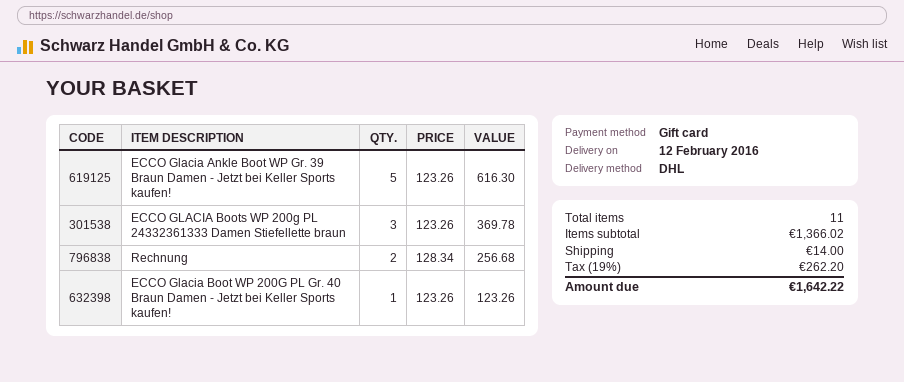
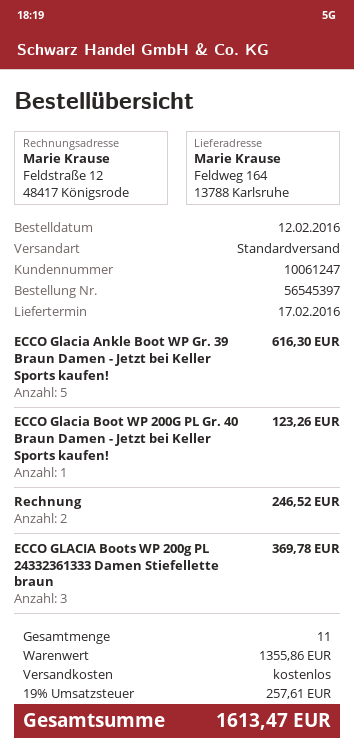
delivery date: 2016-02-12 -> 2016-02-17
shipping method: DHL -> standard
Rechnung: 2 for 256.68 -> 2 for 246.52
subtotal: 1366.02 -> 1355.86
shipping: 14.00 -> 0.00
tax: 19% = 262.20 -> 19% = 257.61
total: 1642.22 -> 1613.47

